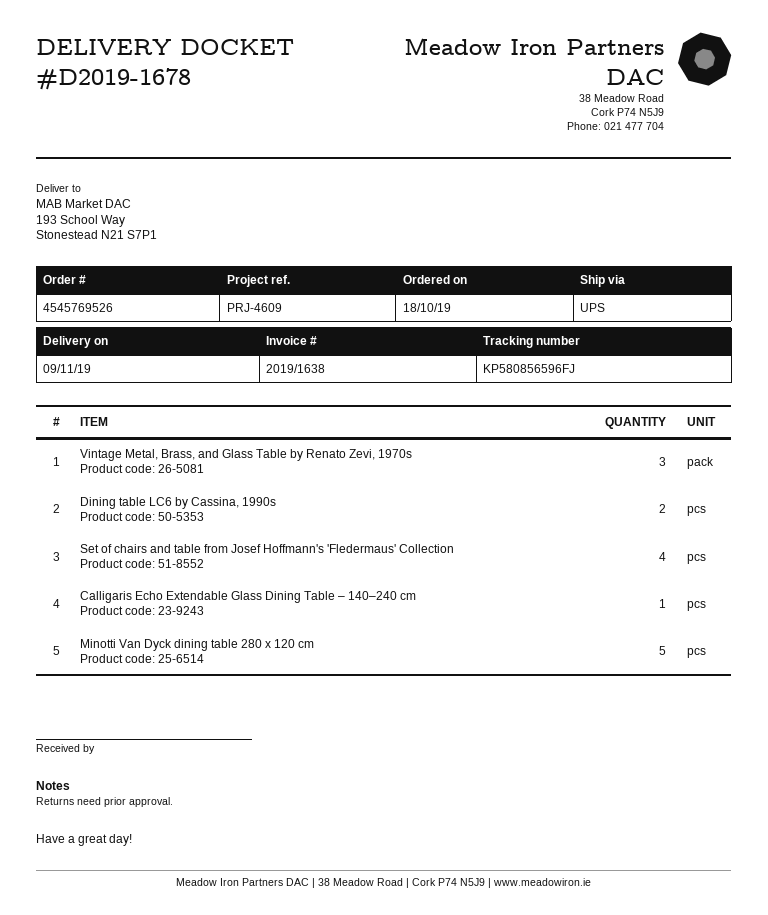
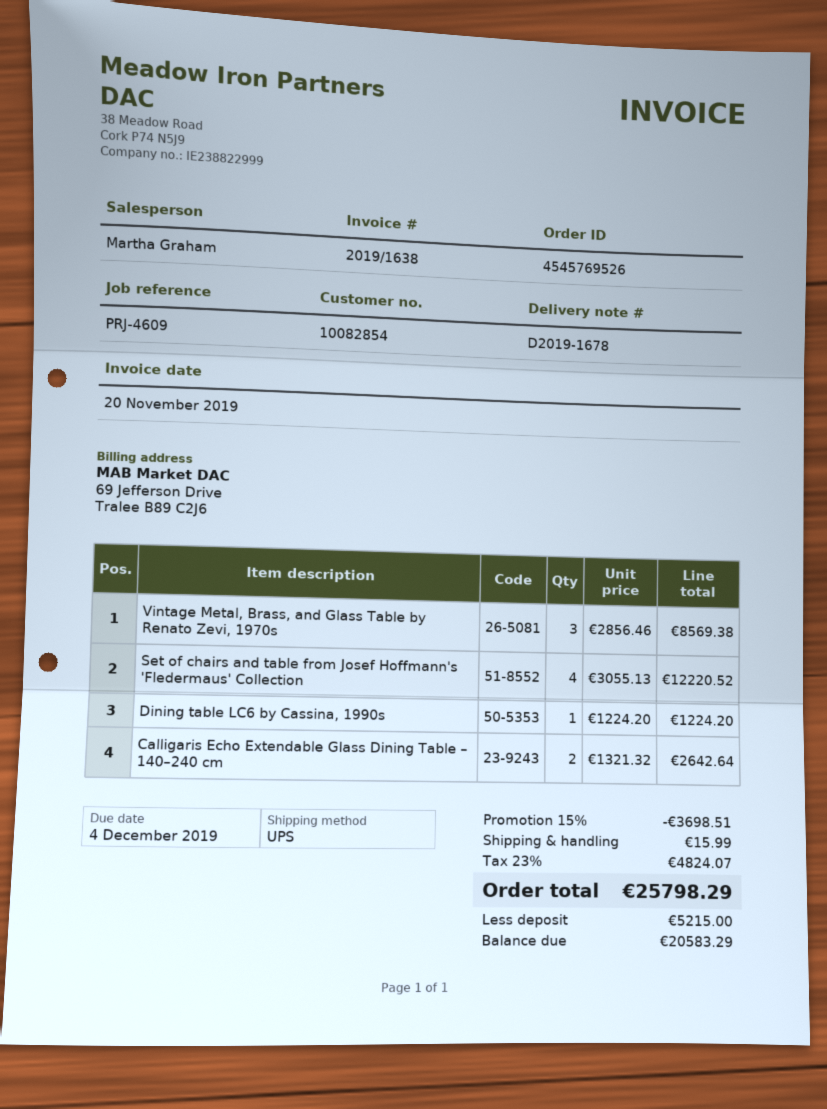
Dining table LC6 by Cassina, 1990s: 2 -> 1
Calligaris Echo Extendable Glass Dining Table – 140–240 cm: 1 -> 2
Minotti Van Dyck dining table 280 x 120 cm: 5 -> none

